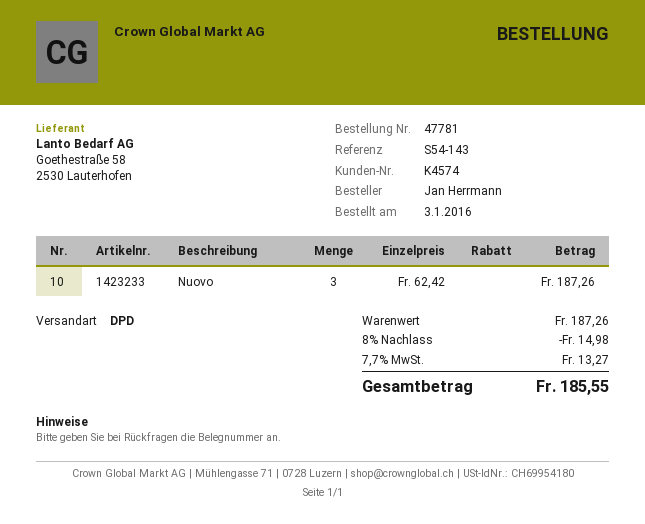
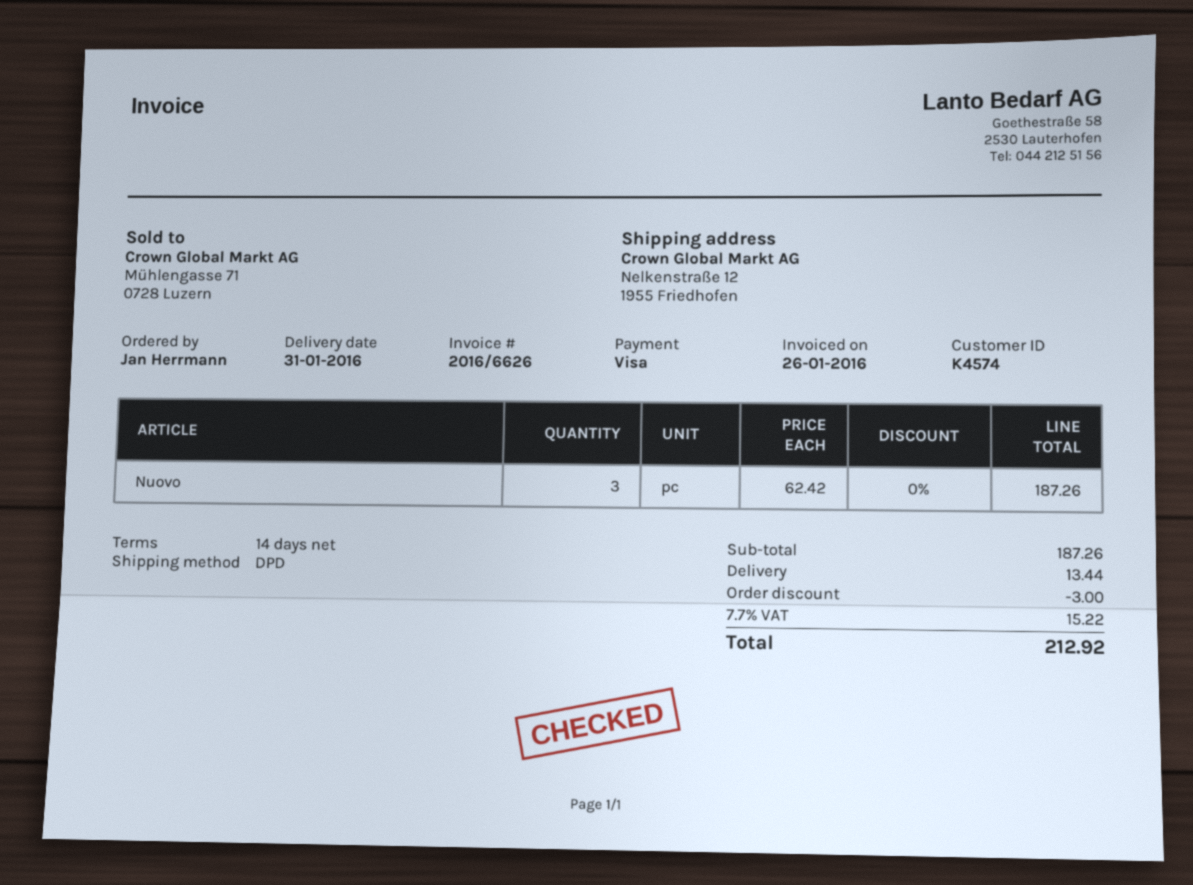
discount: 14.98 -> 3.00
shipping: none -> 13.44
tax: 7.7% = 13.27 -> 7.7% = 15.22
total: 185.55 -> 212.92

